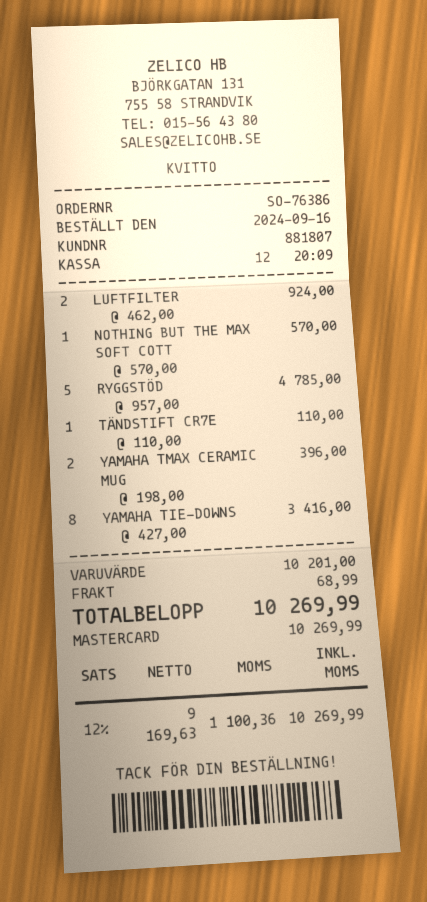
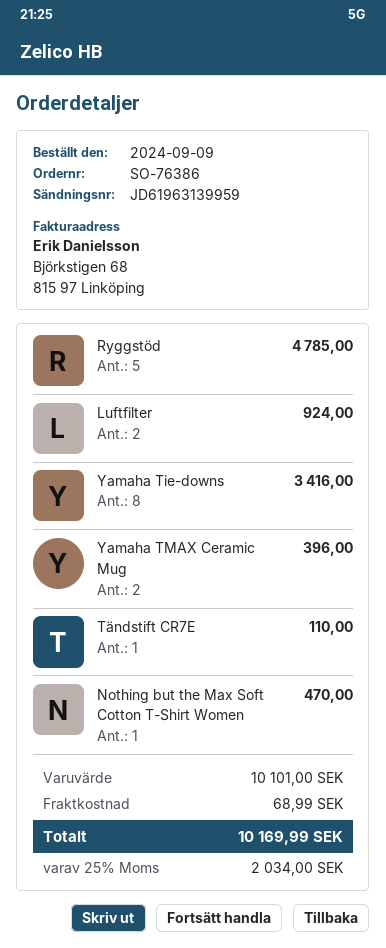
order date: 2024-09-16 -> 2024-09-09
NOTHING BUT THE MAX SOFT COTT: 1 for 570.00 -> 1 for 470.00
subtotal: 10201.00 -> 10101.00
tax: 12% = 1100.36 -> 25% = 2034.00
total: 10269.99 -> 10169.99

